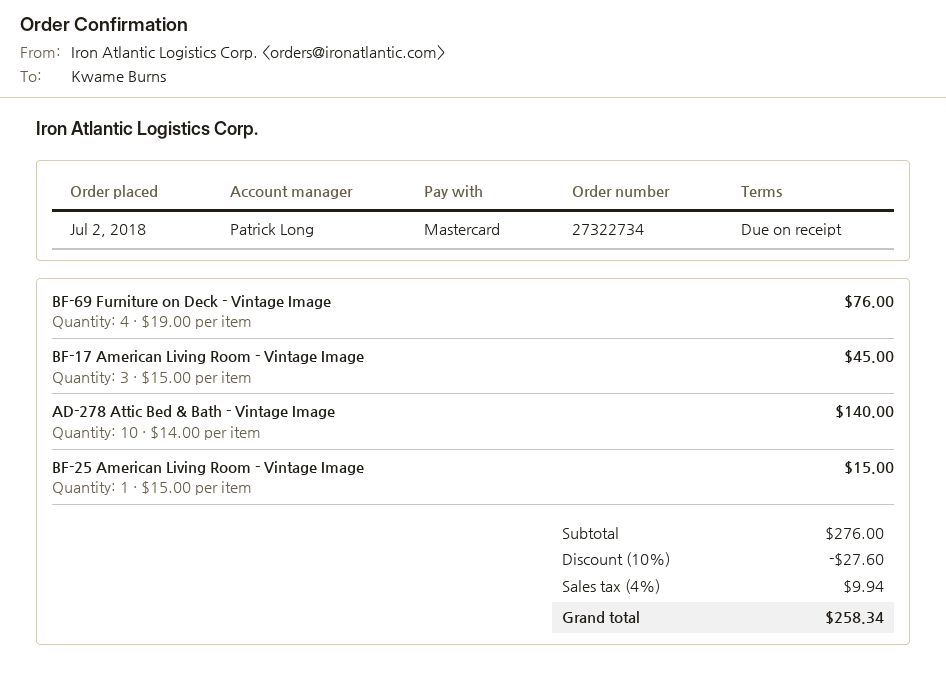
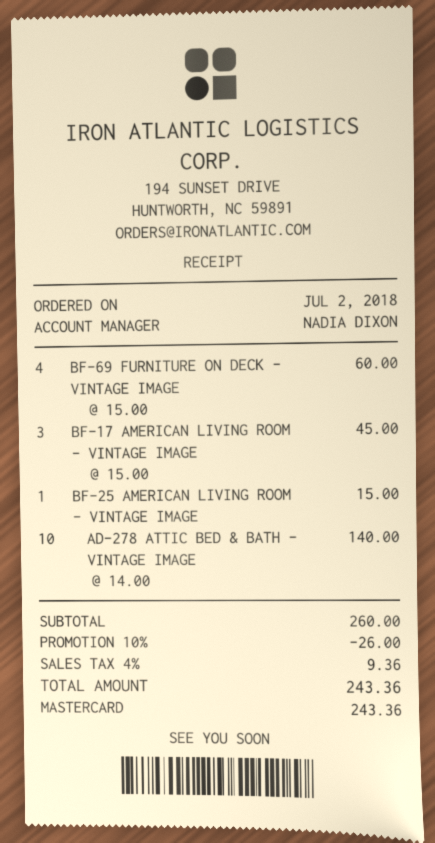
sales rep: Patrick Long -> NADIA DIXON
BF-69 Furniture on Deck - Vintage Image: 4 x 19.00 = 76.00 -> 4 x 15.00 = 60.00
subtotal: 276.00 -> 260.00
discount: 10% = 27.60 -> 10% = 26.00
tax: 4% = 9.94 -> 4% = 9.36
total: 258.34 -> 243.36

